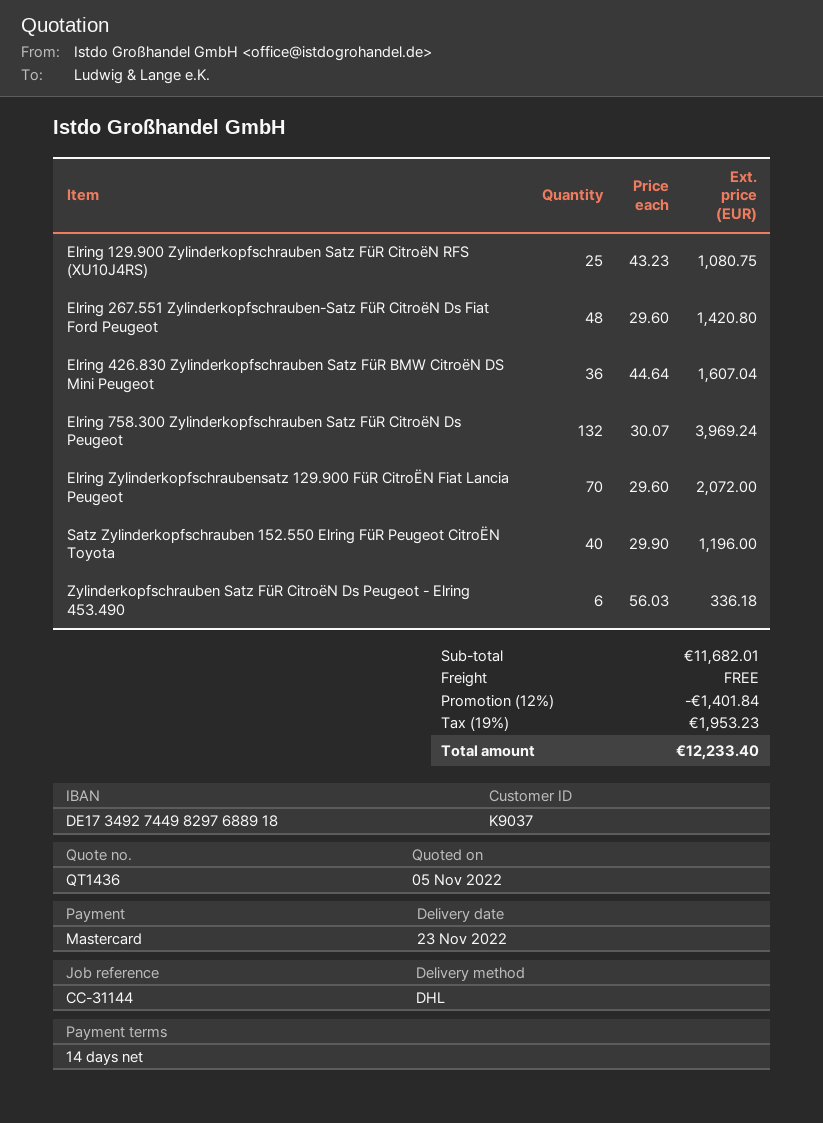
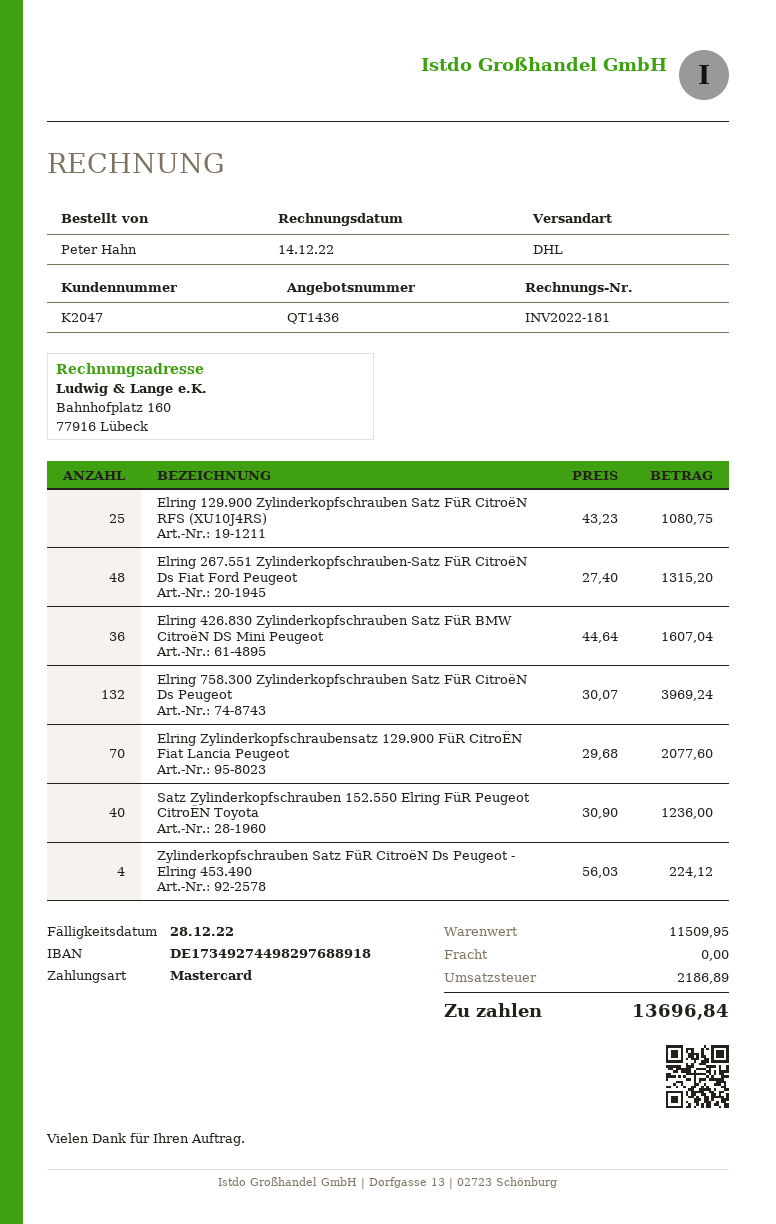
customer number: K9037 -> K2047
Elring 267.551 Zylinderkopfschrauben-Satz FüR CitroëN Ds Fiat Ford Peugeot: 48 x 29.60 = 1420.80 -> 48 x 27.40 = 1315.20
Elring Zylinderkopfschraubensatz 129.900 FüR CitroËN Fiat Lancia Peugeot: 70 x 29.60 = 2072.00 -> 70 x 29.68 = 2077.60
Satz Zylinderkopfschrauben 152.550 Elring FüR Peugeot CitroËN Toyota: 40 x 29.90 = 1196.00 -> 40 x 30.90 = 1236.00
Zylinderkopfschrauben Satz FüR CitroëN Ds Peugeot - Elring 453.490: 6 x 56.03 = 336.18 -> 4 x 56.03 = 224.12
subtotal: 11682.01 -> 11509.95
discount: 12% = 1401.84 -> none
tax: 1953.23 -> 2186.89
total: 12233.40 -> 13696.84

